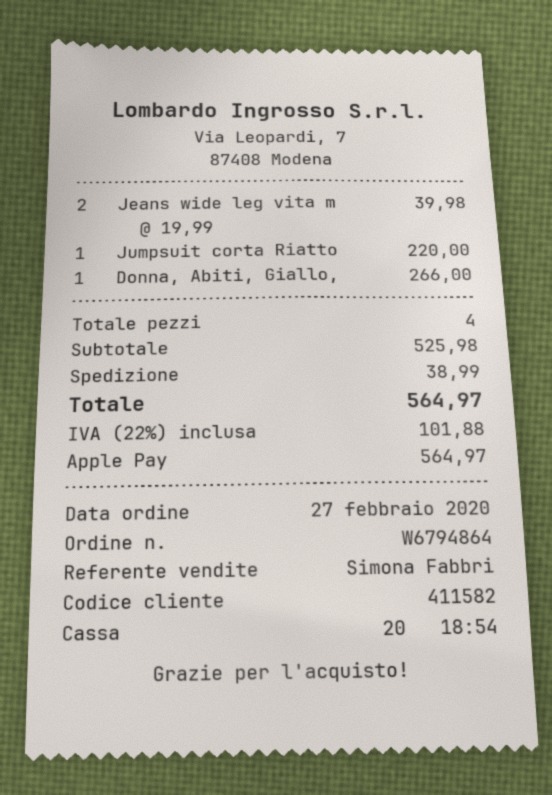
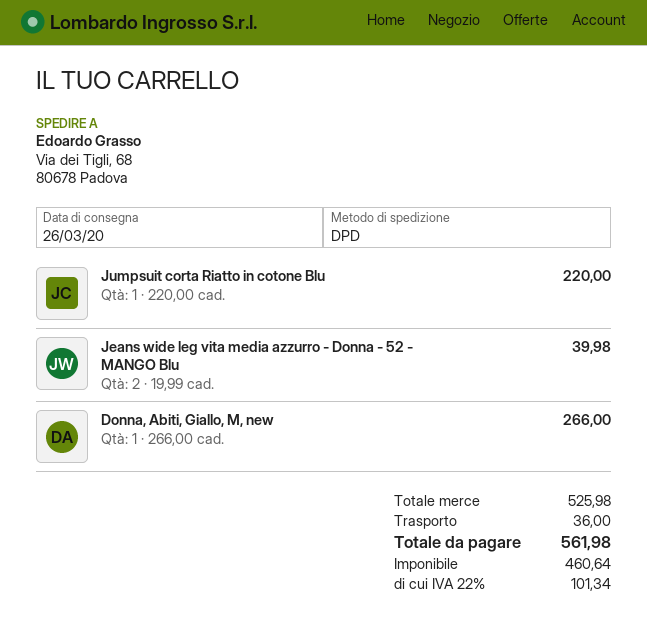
shipping: 38.99 -> 36.00
tax: 22% = 101.88 -> 22% = 101.34
total: 564.97 -> 561.98

